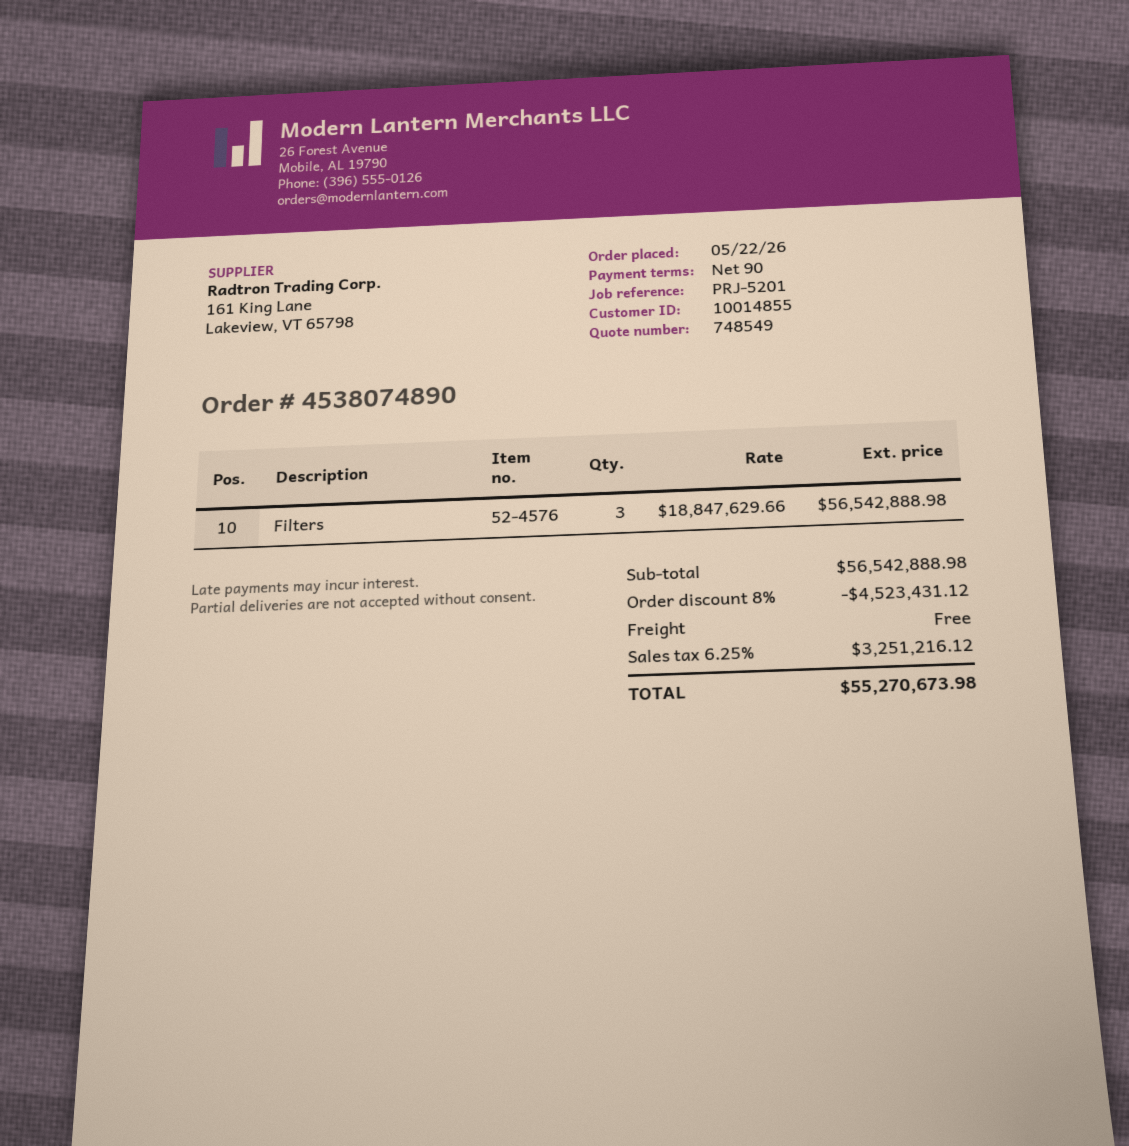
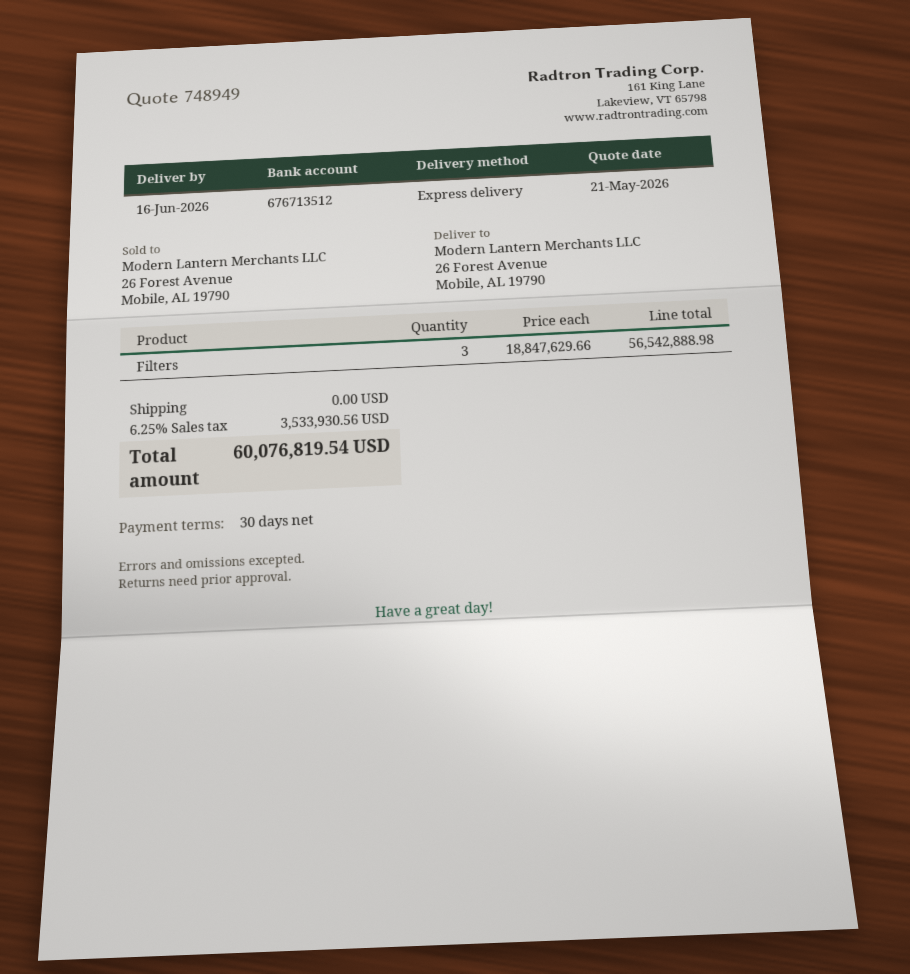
quote number: 748549 -> 748949
payment terms: 90 days -> 30 days
discount: 8% = 4523431.12 -> none
tax: 6.25% = 3251216.12 -> 6.25% = 3533930.56
total: 55270673.98 -> 60076819.54

